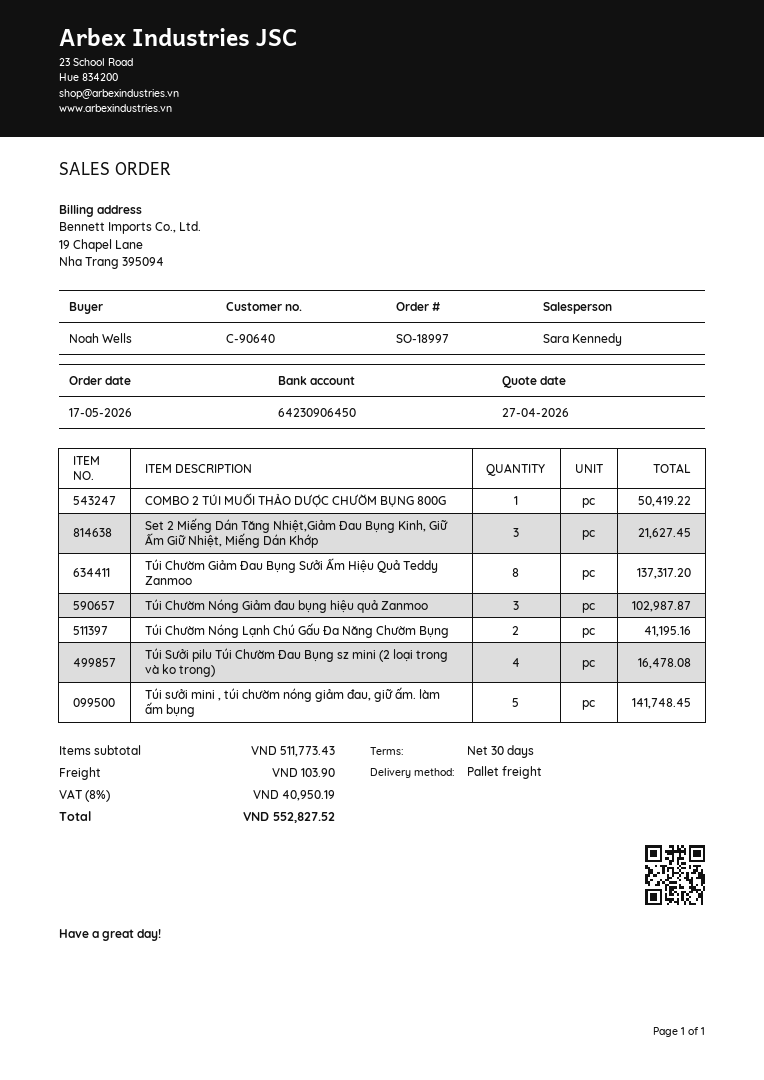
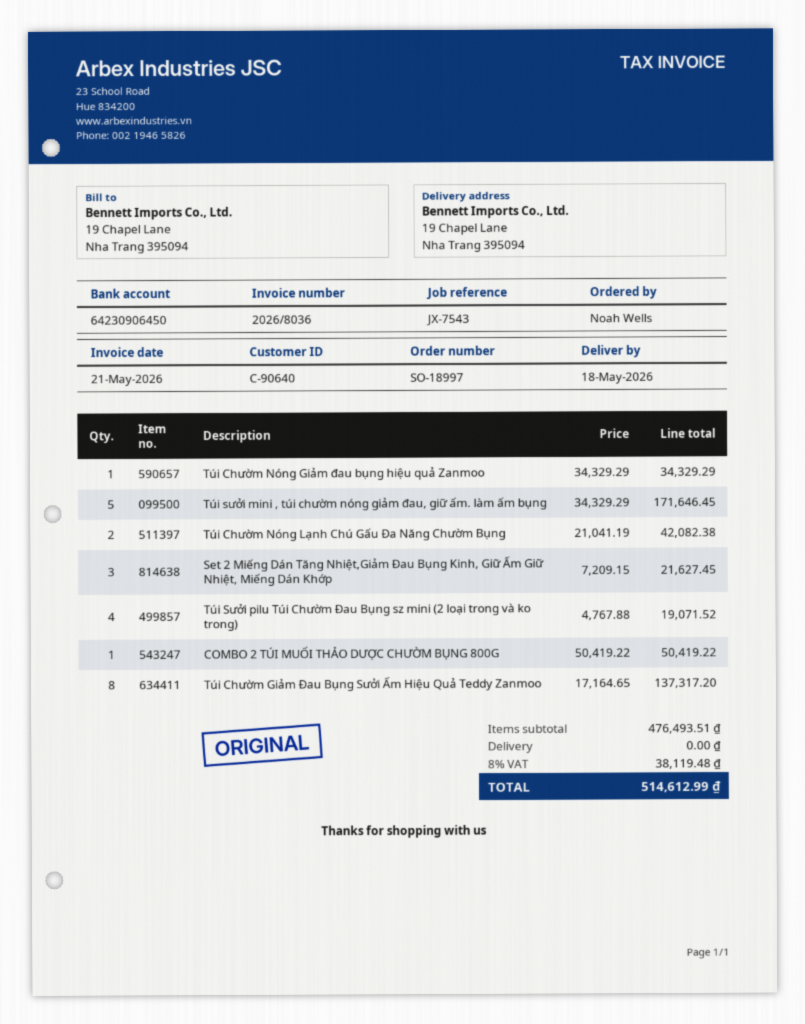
Túi Chườm Nóng Giảm đau bụng hiệu quả Zanmoo: 3 for 102987.87 -> 1 for 34329.29
Túi Chườm Nóng Lạnh Chú Gấu Đa Năng Chườm Bụng: 2 for 41195.16 -> 2 for 42082.38
Túi Sưởi pilu Túi Chườm Đau Bụng sz mini (2 loại trong và ko trong): 4 for 16478.08 -> 4 for 19071.52
Túi sưởi mini , túi chườm nóng giảm đau, giữ ấm. làm ấm bụng: 5 for 141748.45 -> 5 for 171646.45
subtotal: 511773.43 -> 476493.51
shipping: 103.90 -> 0.00
tax: 8% = 40950.19 -> 8% = 38119.48
total: 552827.52 -> 514612.99

